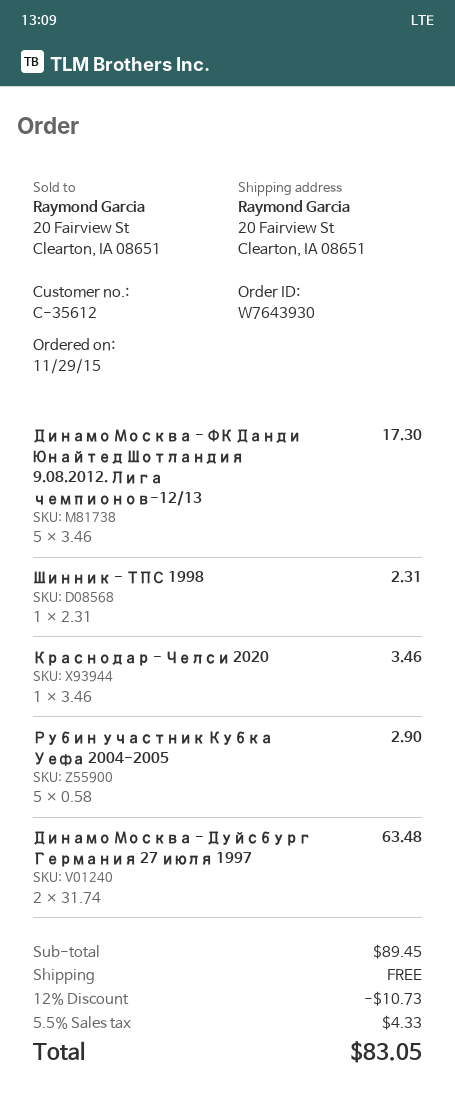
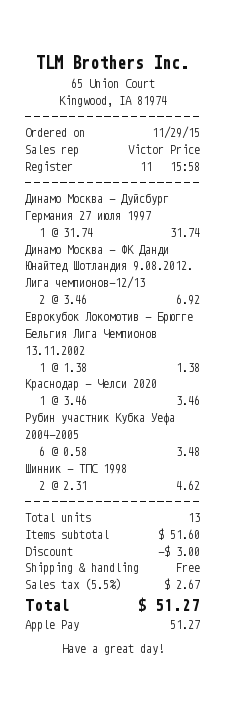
Динамо Москва - ФК Данди Юнайтед Шотландия 9.08.2012. Лига чемпионов-12/13: 5 x 3.46 = 17.30 -> 2 x 3.46 = 6.92
Шинник - ТПС 1998: 1 x 2.31 = 2.31 -> 2 x 2.31 = 4.62
Рубин участник Кубка Уефа 2004-2005: 5 x 0.58 = 2.90 -> 6 x 0.58 = 3.48
Динамо Москва - Дуйсбург Германия 27 июля 1997: 2 x 31.74 = 63.48 -> 1 x 31.74 = 31.74
Еврокубок Локомотив - Брюгге Бельгия Лига Чемпионов 13.11.2002: none -> 1 x 1.38 = 1.38
subtotal: 89.45 -> 51.60
discount: 10.73 -> 3.00
tax: 5.5% = 4.33 -> 5.5% = 2.67
total: 83.05 -> 51.27

